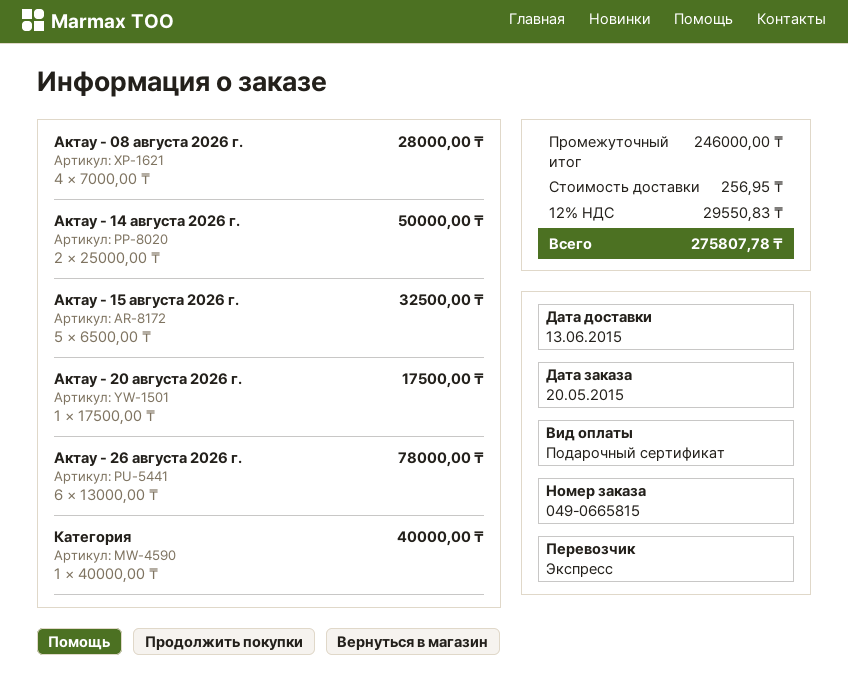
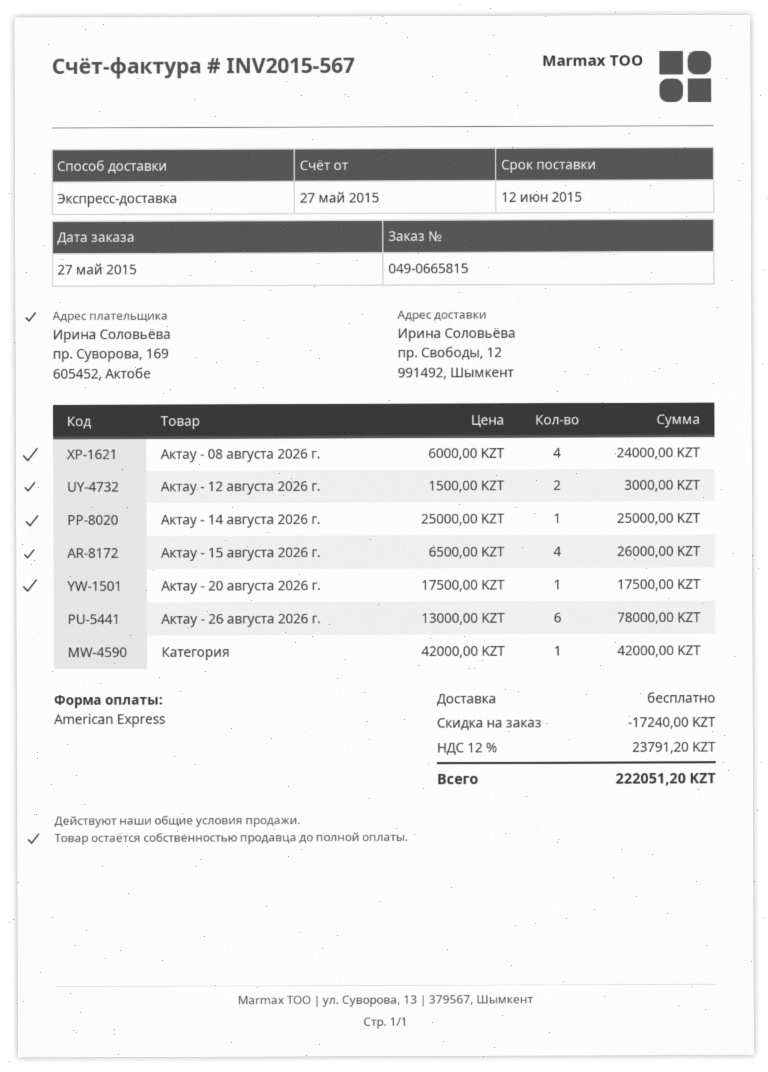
order date: 2015-05-20 -> 2015-05-27
delivery date: 2015-06-13 -> 2015-06-12
payment method: gift card -> American Express
Актау - 08 августа 2026 г.: 4 x 7000.00 = 28000.00 -> 4 x 6000.00 = 24000.00
Актау - 14 августа 2026 г.: 2 x 25000.00 = 50000.00 -> 1 x 25000.00 = 25000.00
Актау - 15 августа 2026 г.: 5 x 6500.00 = 32500.00 -> 4 x 6500.00 = 26000.00
Категория: 1 x 40000.00 = 40000.00 -> 1 x 42000.00 = 42000.00
Актау - 12 августа 2026 г.: none -> 2 x 1500.00 = 3000.00
discount: none -> 17240.00
shipping: 256.95 -> 0.00
tax: 12% = 29550.83 -> 12% = 23791.20
total: 275807.78 -> 222051.20

